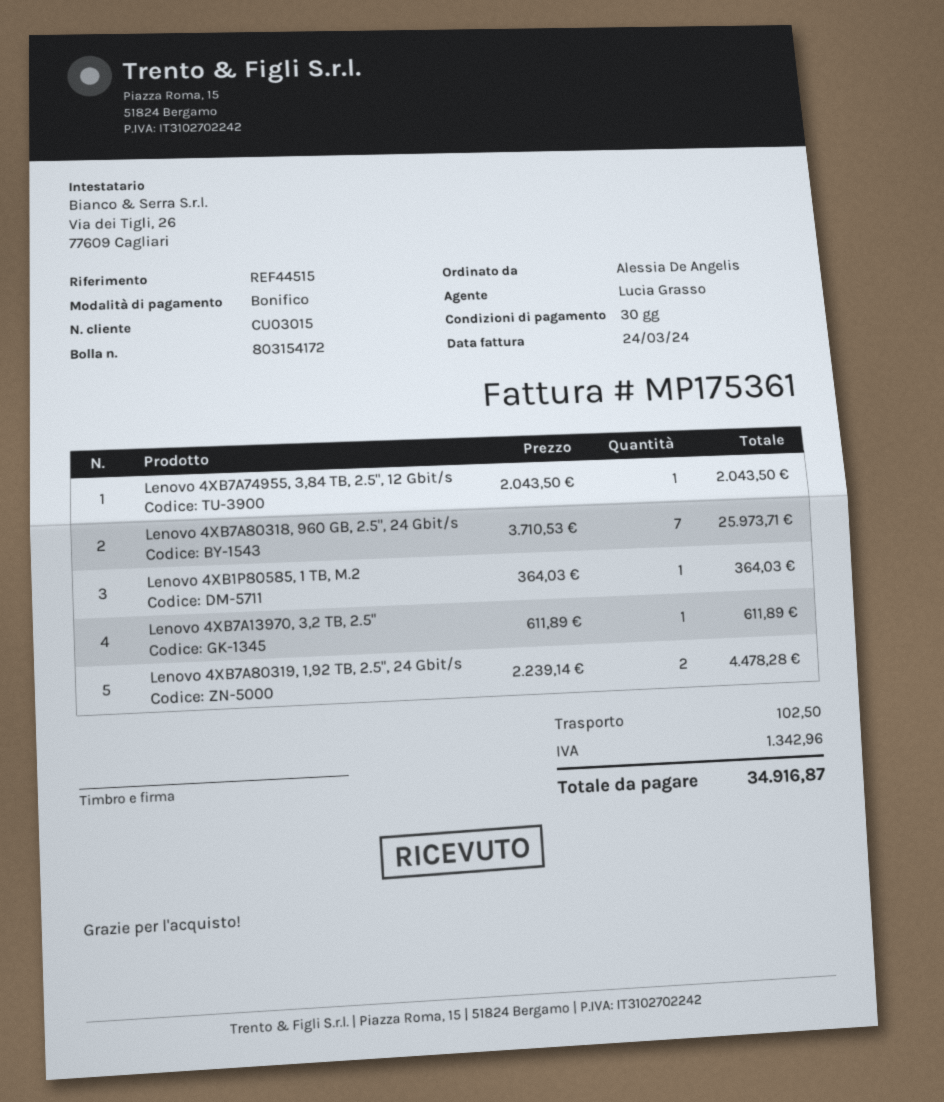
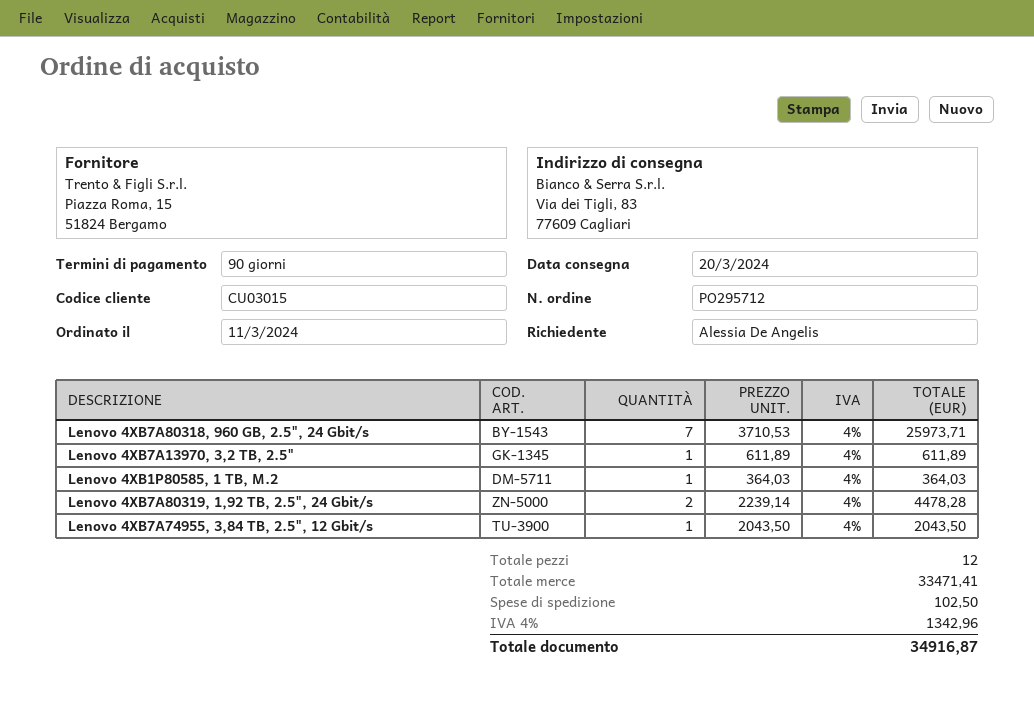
payment terms: 30 days -> 90 days

